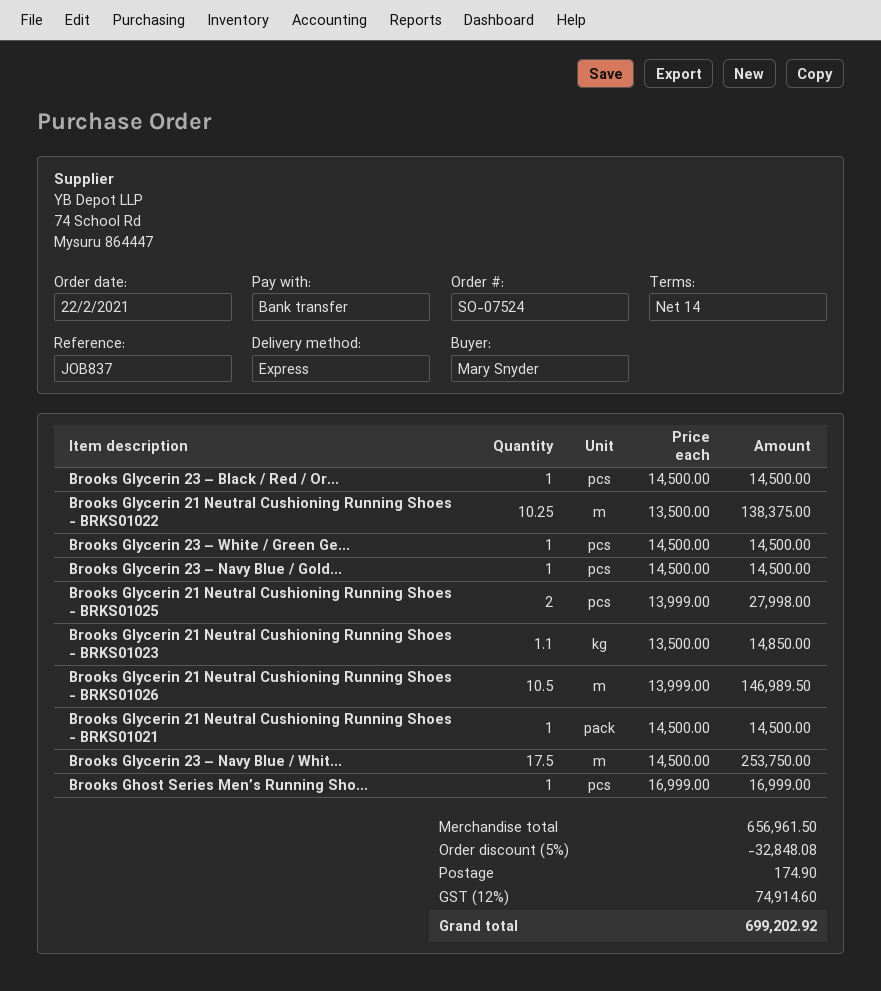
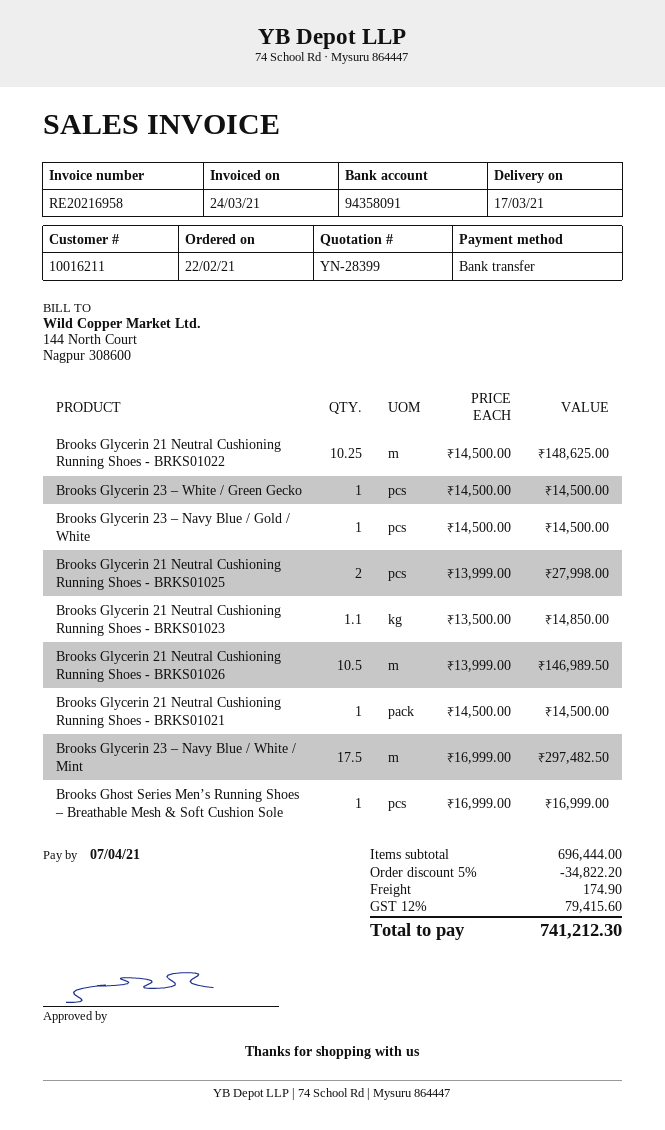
Brooks Glycerin 23 – Black / Red / Or...: 1 x 14500.00 = 14500.00 -> none
Brooks Glycerin 21 Neutral Cushioning Running Shoes - BRKS01022: 10.25 x 13500.00 = 138375.00 -> 10.25 x 14500.00 = 148625.00
Brooks Glycerin 23 – Navy Blue / Whit...: 17.5 x 14500.00 = 253750.00 -> 17.5 x 16999.00 = 297482.50
subtotal: 656961.50 -> 696444.00
discount: 5% = 32848.08 -> 5% = 34822.20
tax: 12% = 74914.60 -> 12% = 79415.60
total: 699202.92 -> 741212.30

